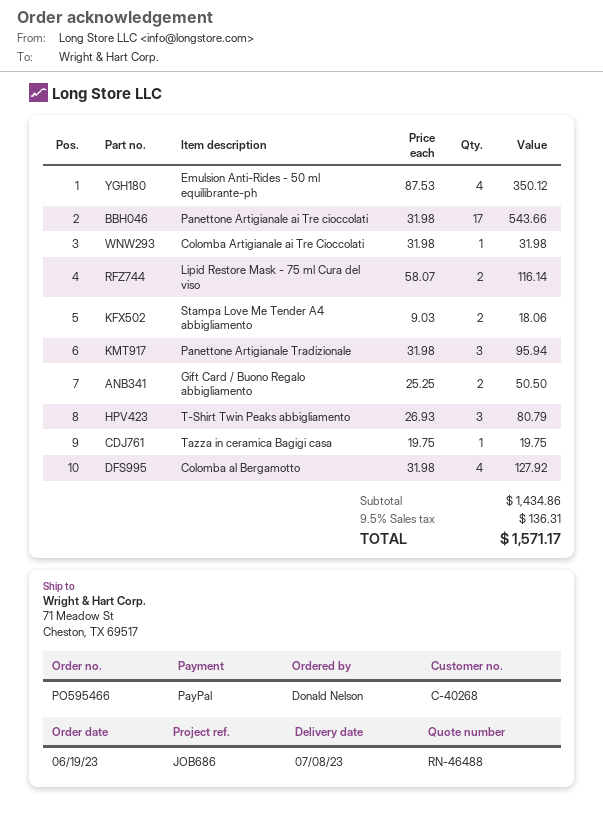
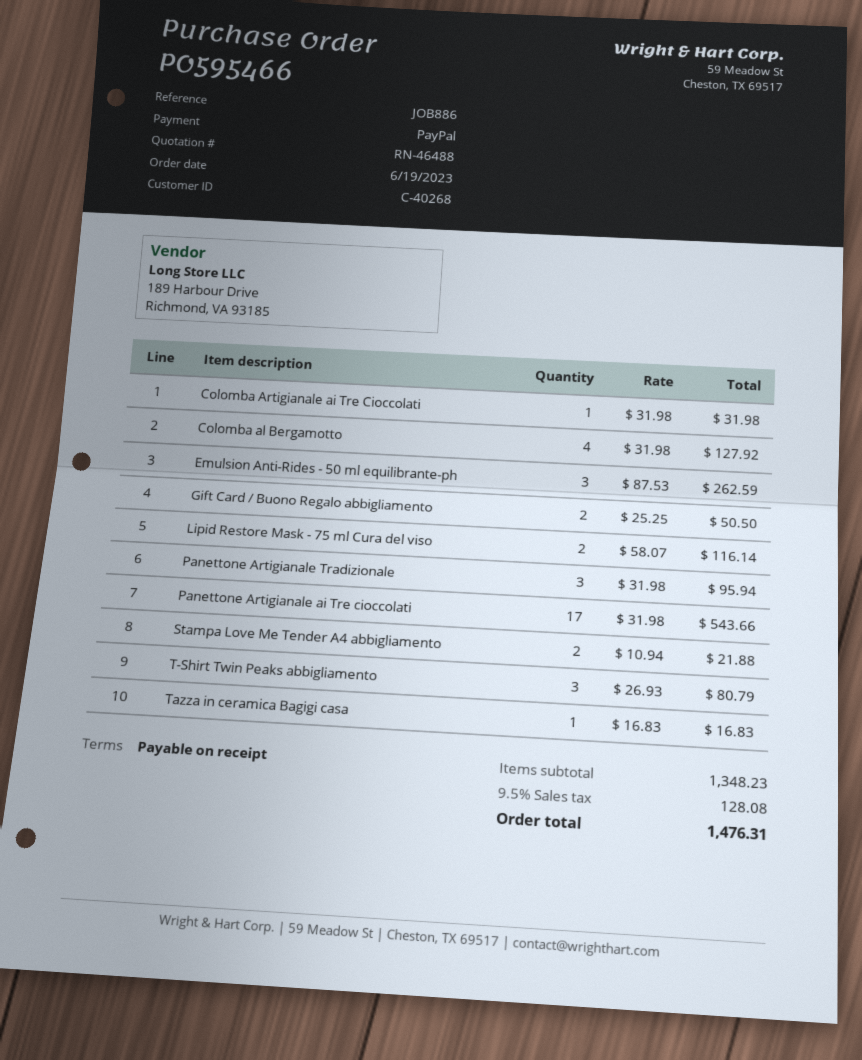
reference: JOB686 -> JOB886
Emulsion Anti-Rides - 50 ml equilibrante-ph: 4 x 87.53 = 350.12 -> 3 x 87.53 = 262.59
Stampa Love Me Tender A4 abbigliamento: 2 x 9.03 = 18.06 -> 2 x 10.94 = 21.88
Tazza in ceramica Bagigi casa: 1 x 19.75 = 19.75 -> 1 x 16.83 = 16.83
subtotal: 1434.86 -> 1348.23
tax: 9.5% = 136.31 -> 9.5% = 128.08
total: 1571.17 -> 1476.31

